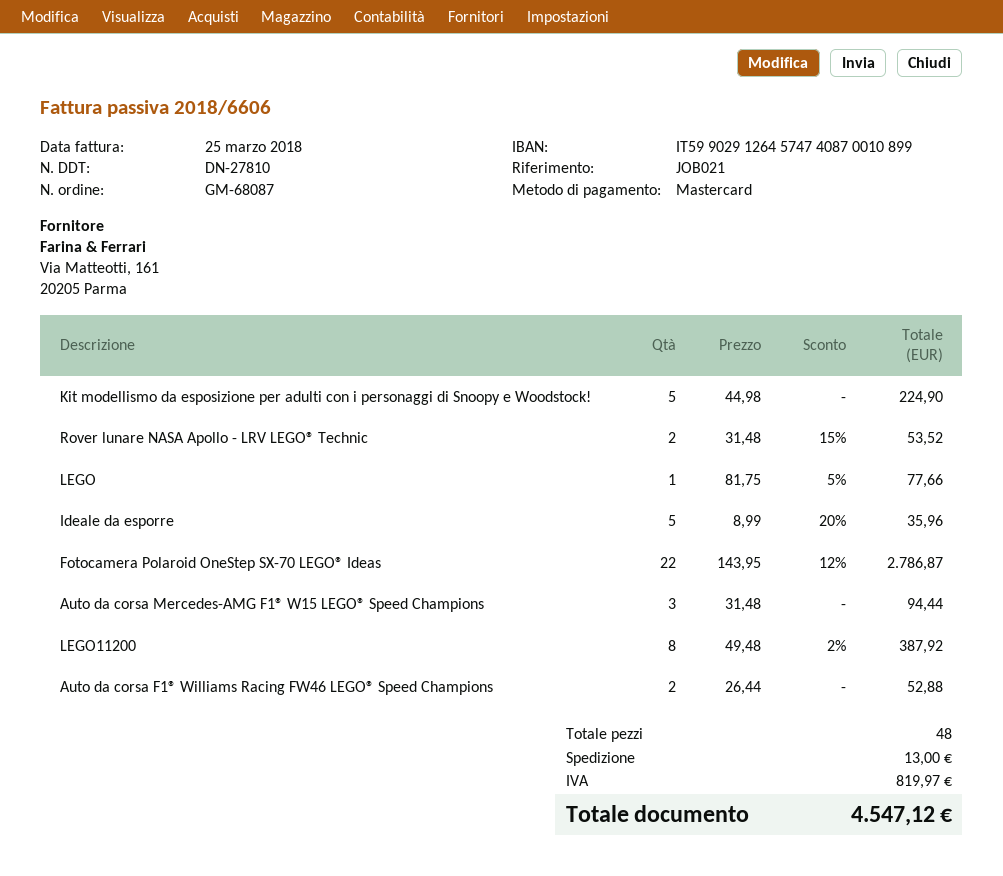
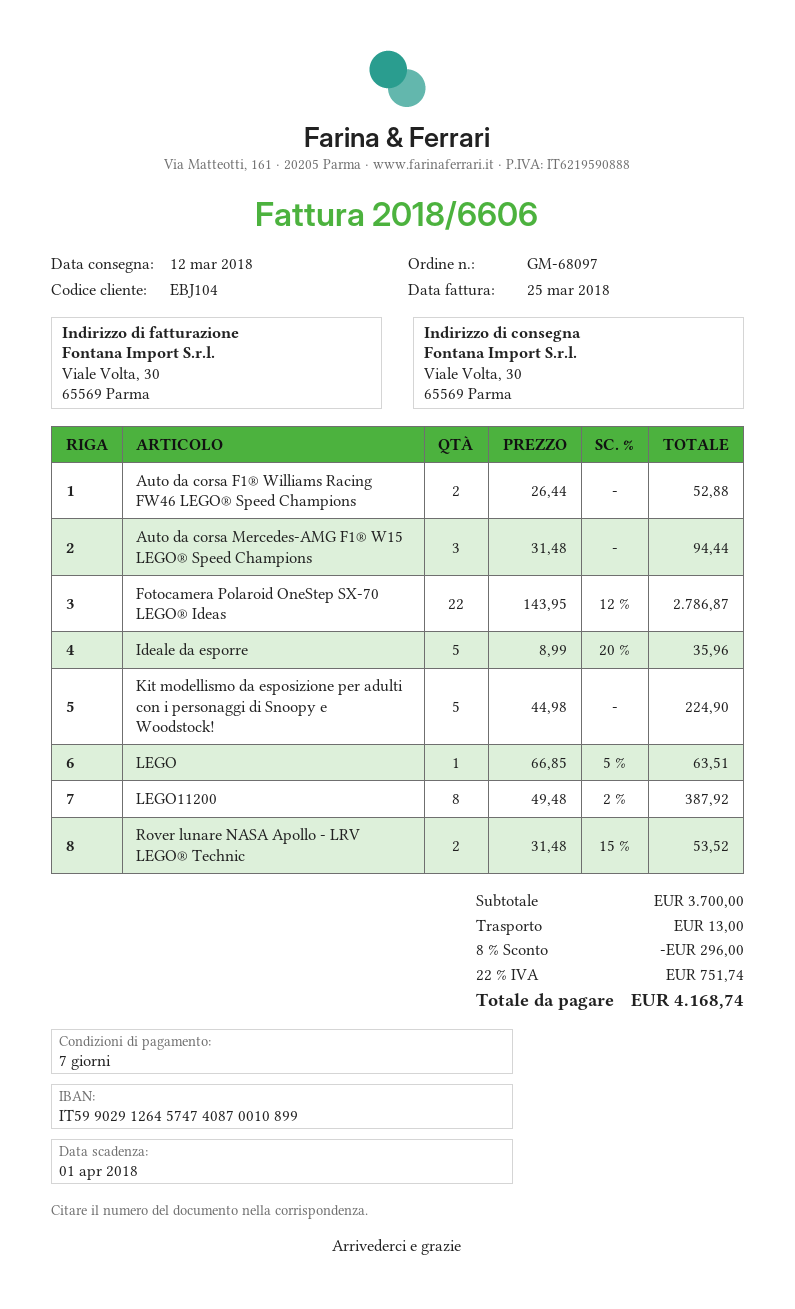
order number: GM-68087 -> GM-68097
LEGO: 1 x 81.75 - 5% = 77.66 -> 1 x 66.85 - 5% = 63.51
discount: none -> 8% = 296.00
tax: 819.97 -> 751.74
total: 4547.12 -> 4168.74

